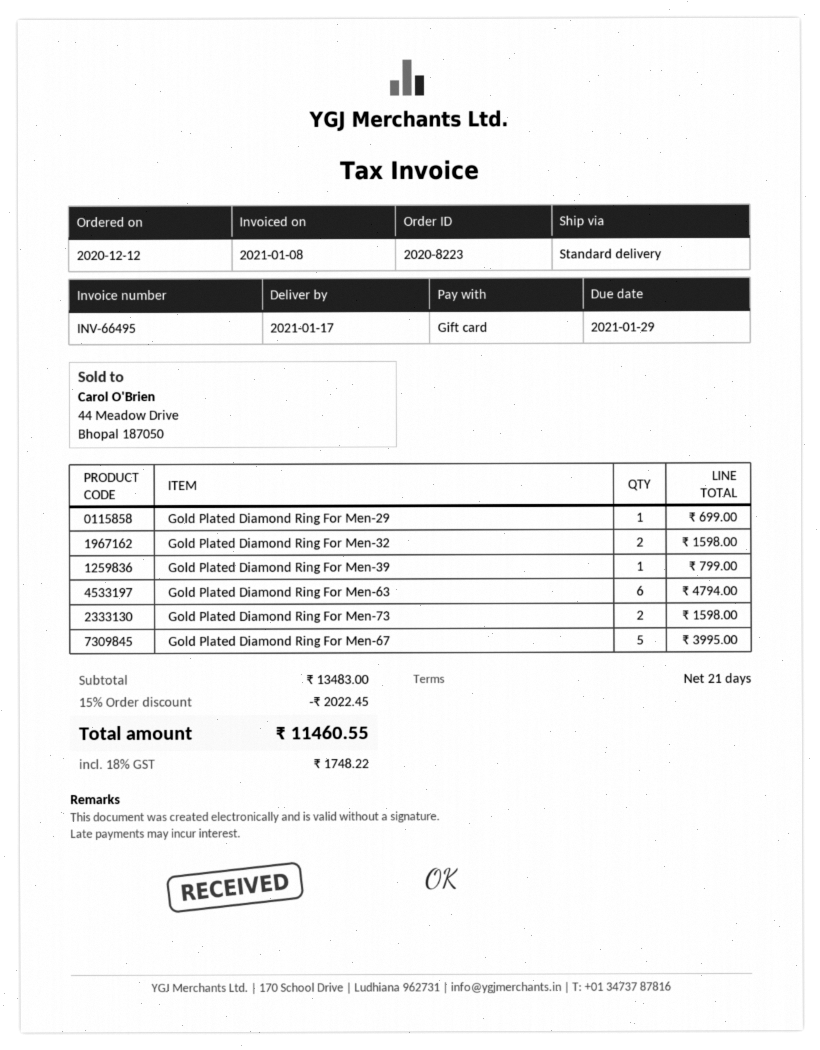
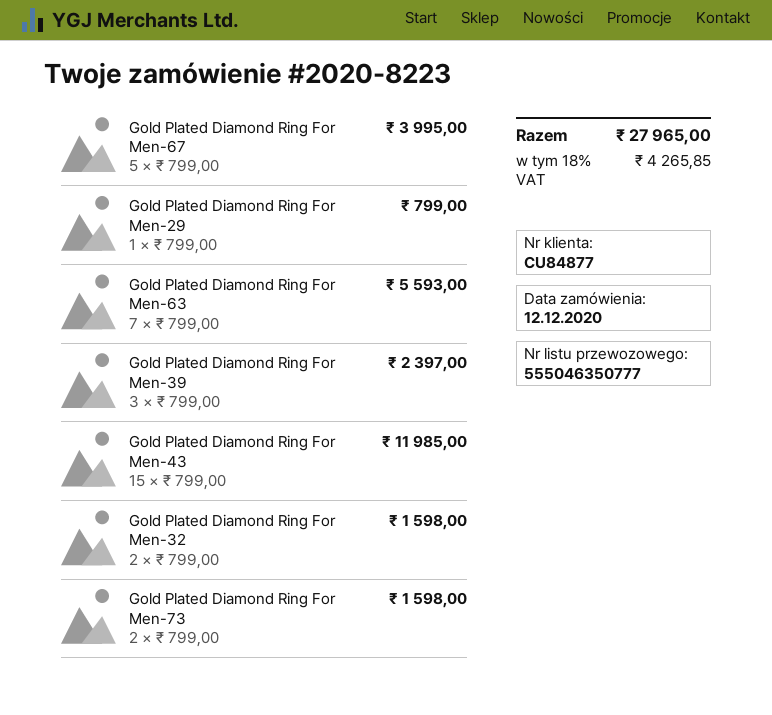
Gold Plated Diamond Ring For Men-29: 1 for 699.00 -> 1 for 799.00
Gold Plated Diamond Ring For Men-39: 1 for 799.00 -> 3 for 2397.00
Gold Plated Diamond Ring For Men-63: 6 for 4794.00 -> 7 for 5593.00
Gold Plated Diamond Ring For Men-43: none -> 15 for 11985.00
discount: 15% = 2022.45 -> none
tax: 18% = 1748.22 -> 18% = 4265.85
total: 11460.55 -> 27965.00

